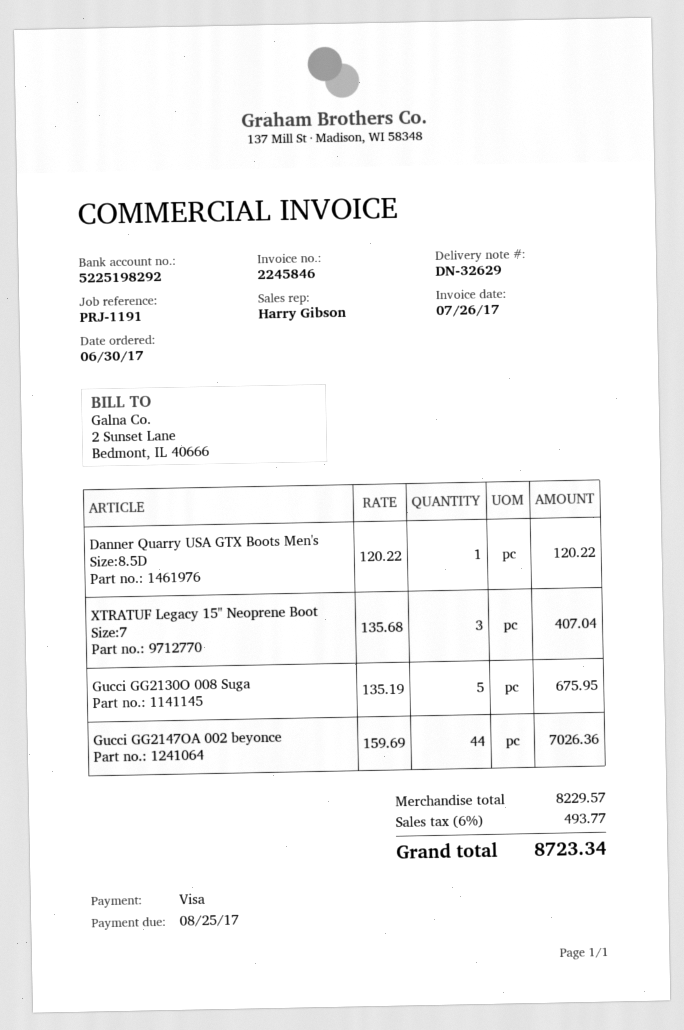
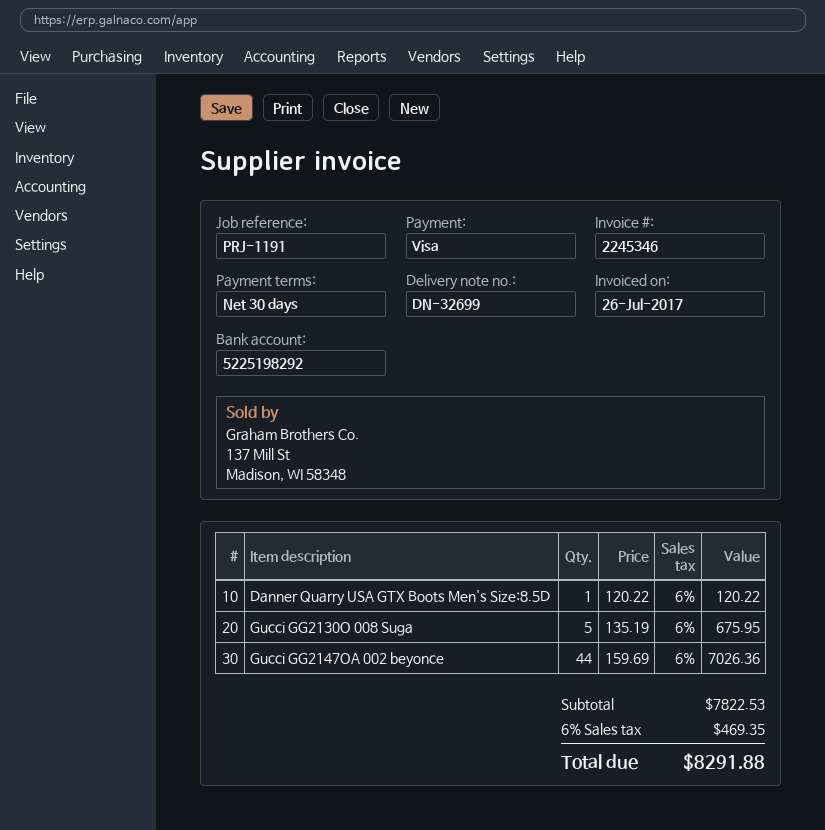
delivery note number: DN-32629 -> DN-32699
invoice number: 2245846 -> 2245346
XTRATUF Legacy 15" Neoprene Boot Size:7: 3 x 135.68 = 407.04 -> none
subtotal: 8229.57 -> 7822.53
tax: 6% = 493.77 -> 6% = 469.35
total: 8723.34 -> 8291.88

